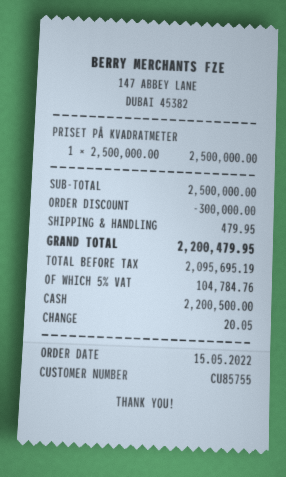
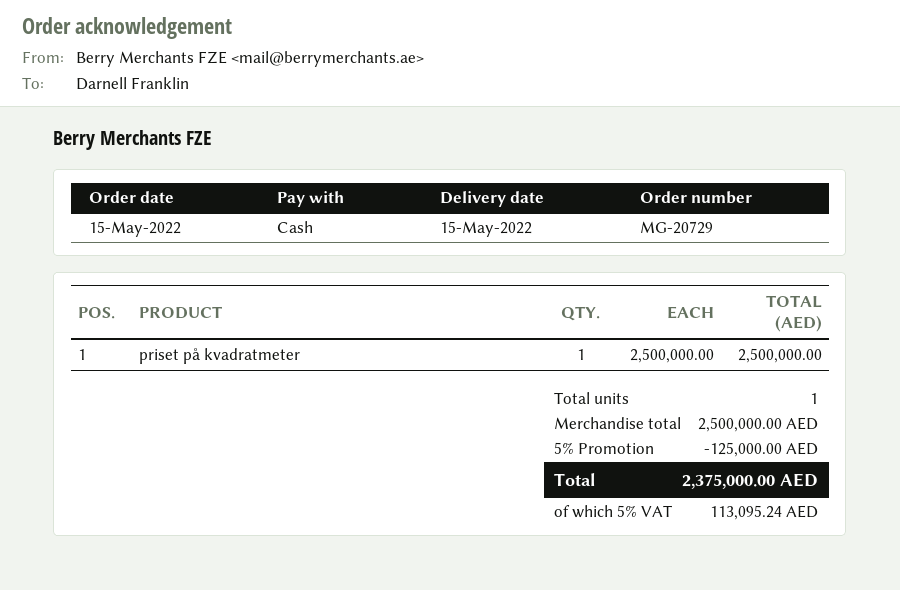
discount: 300000.00 -> 125000.00
shipping: 479.95 -> none
tax: 5% = 104784.76 -> 5% = 113095.24
total: 2200479.95 -> 2375000.00

